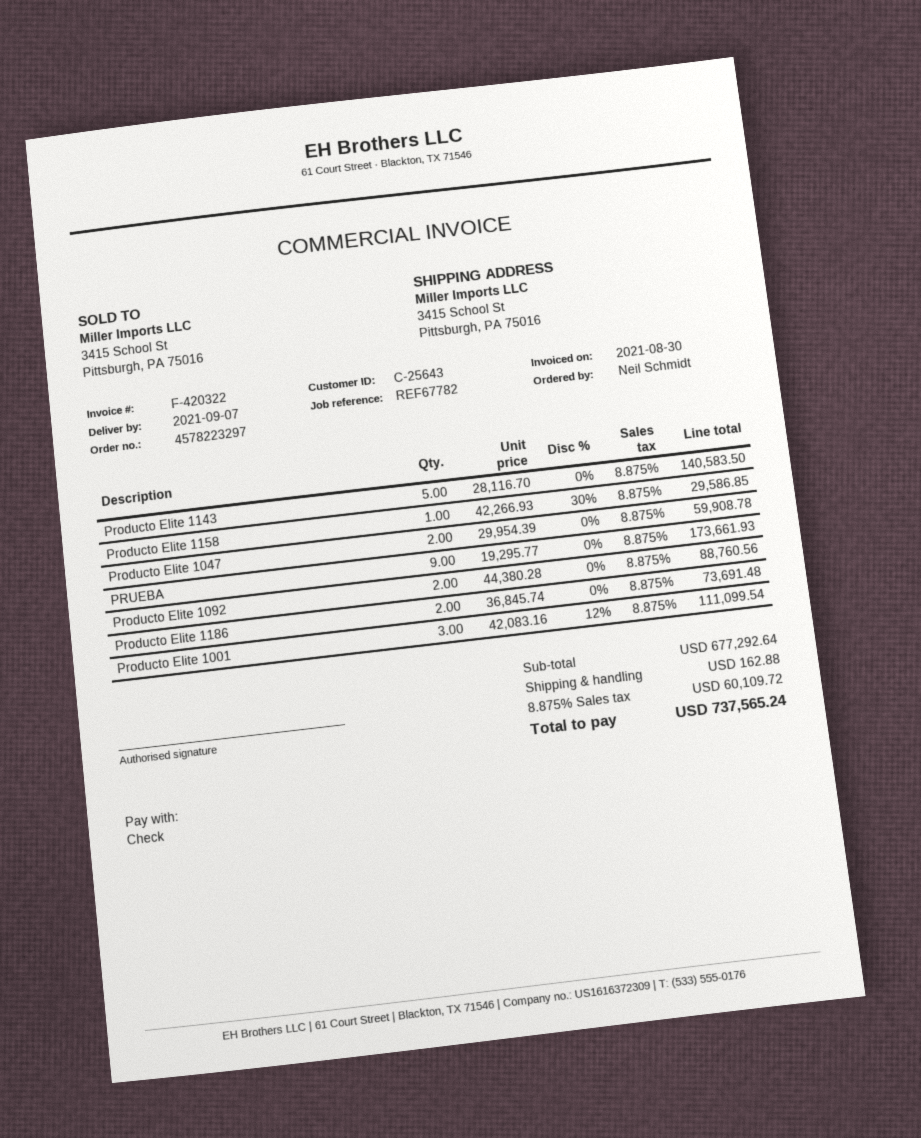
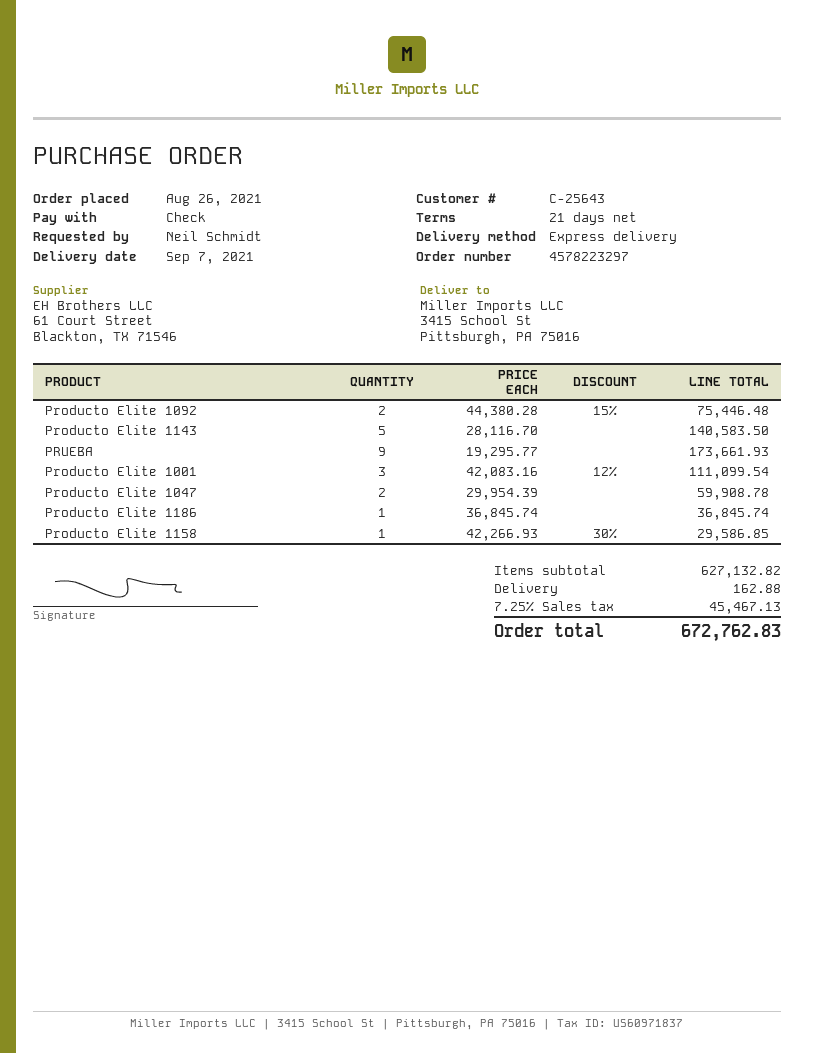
Producto Elite 1092: 2 x 44380.28 = 88760.56 -> 2 x 44380.28 - 15% = 75446.48
Producto Elite 1186: 2 x 36845.74 = 73691.48 -> 1 x 36845.74 = 36845.74
subtotal: 677292.64 -> 627132.82
tax: 8.875% = 60109.72 -> 7.25% = 45467.13
total: 737565.24 -> 672762.83

